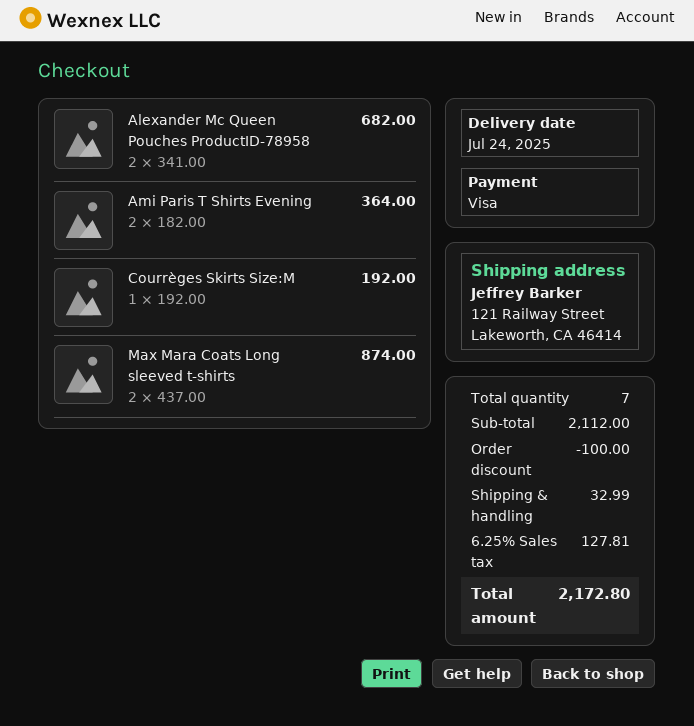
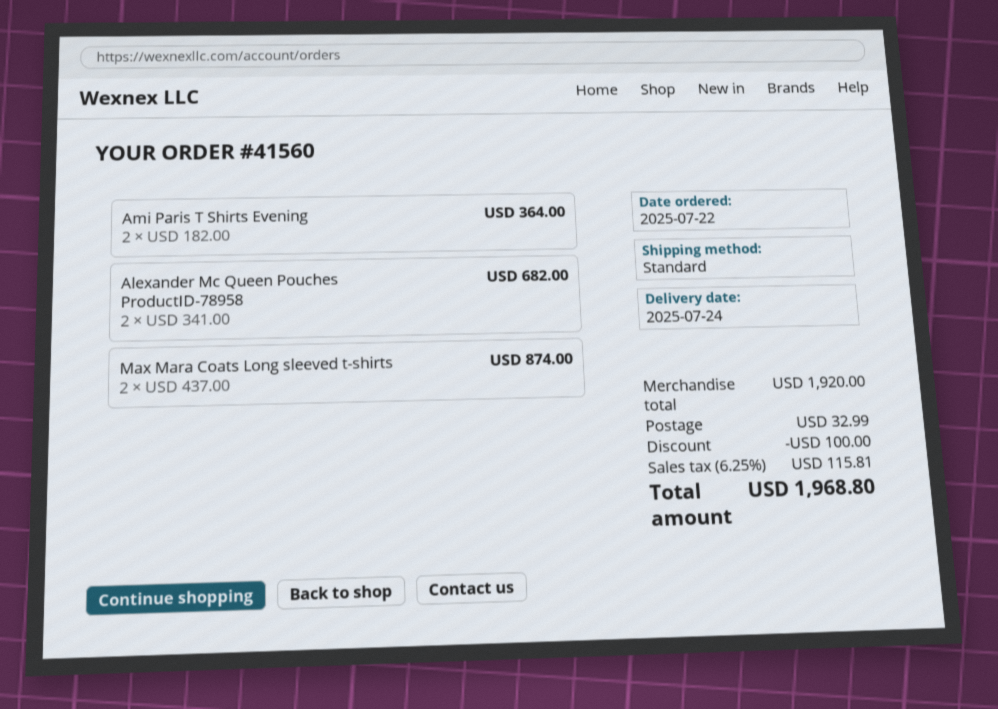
Courrèges Skirts Size:M: 1 x 192.00 = 192.00 -> none
subtotal: 2112.00 -> 1920.00
tax: 6.25% = 127.81 -> 6.25% = 115.81
total: 2172.80 -> 1968.80

